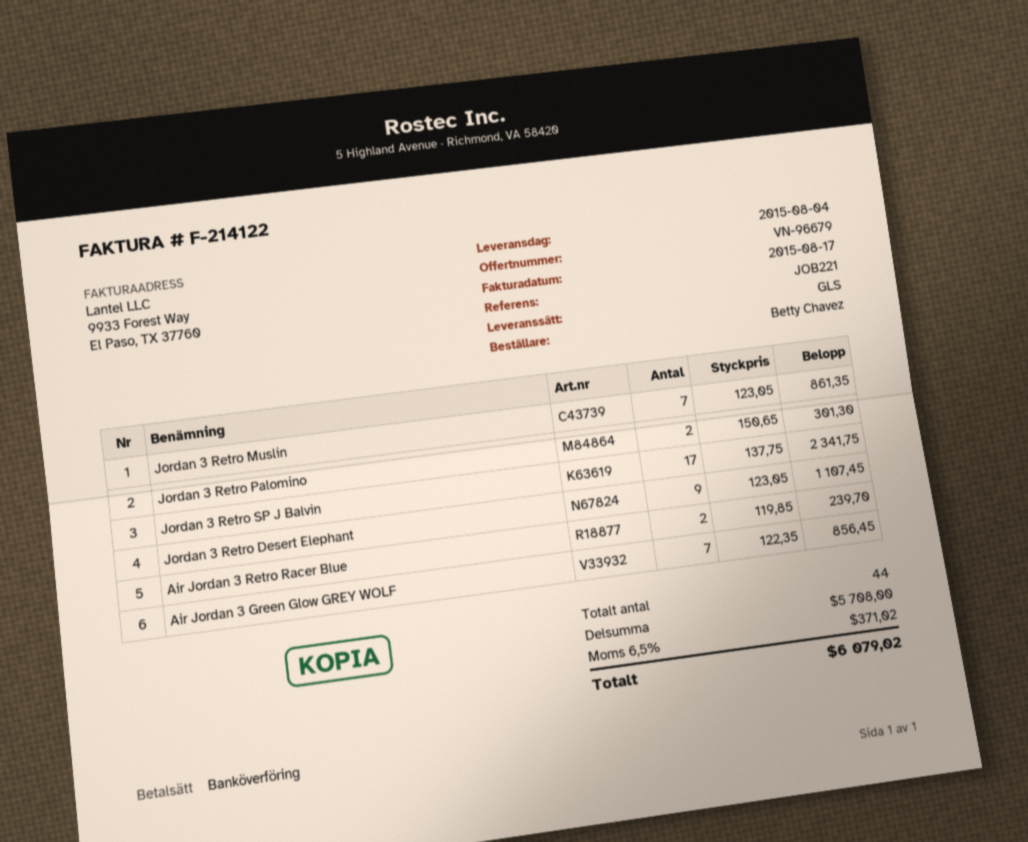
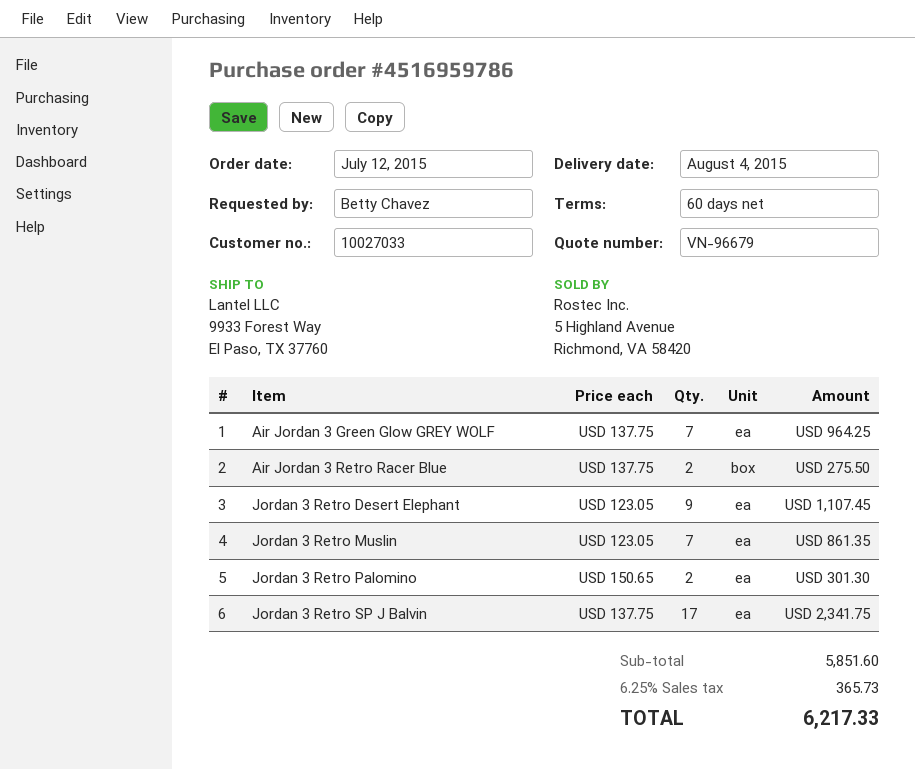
Air Jordan 3 Retro Racer Blue: 2 x 119.85 = 239.70 -> 2 x 137.75 = 275.50
Air Jordan 3 Green Glow GREY WOLF: 7 x 122.35 = 856.45 -> 7 x 137.75 = 964.25
subtotal: 5708.00 -> 5851.60
tax: 6.5% = 371.02 -> 6.25% = 365.73
total: 6079.02 -> 6217.33

